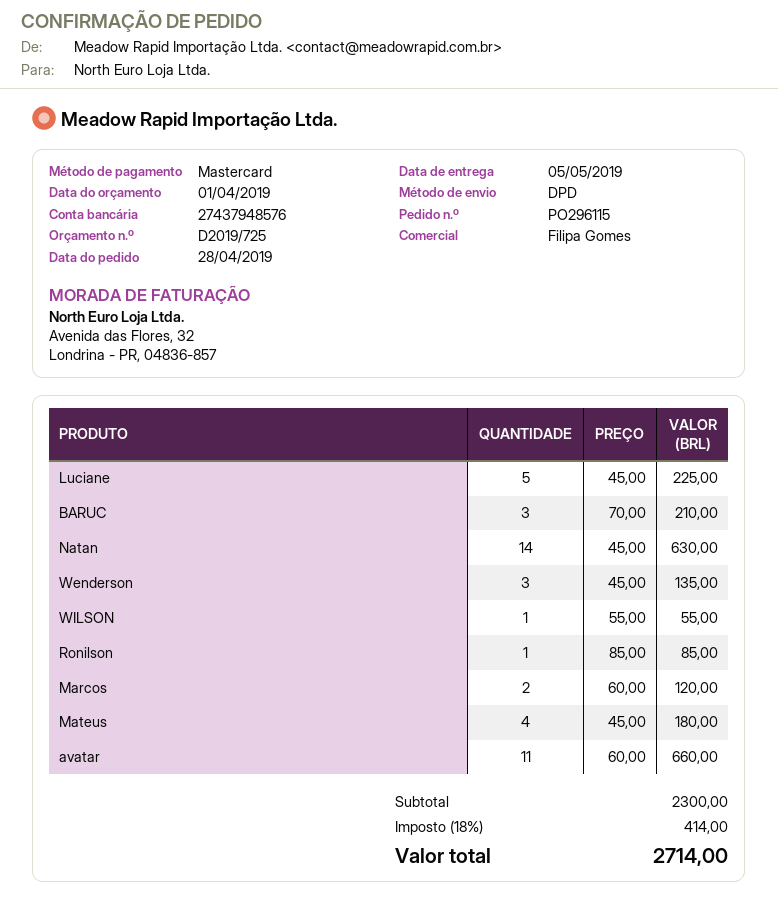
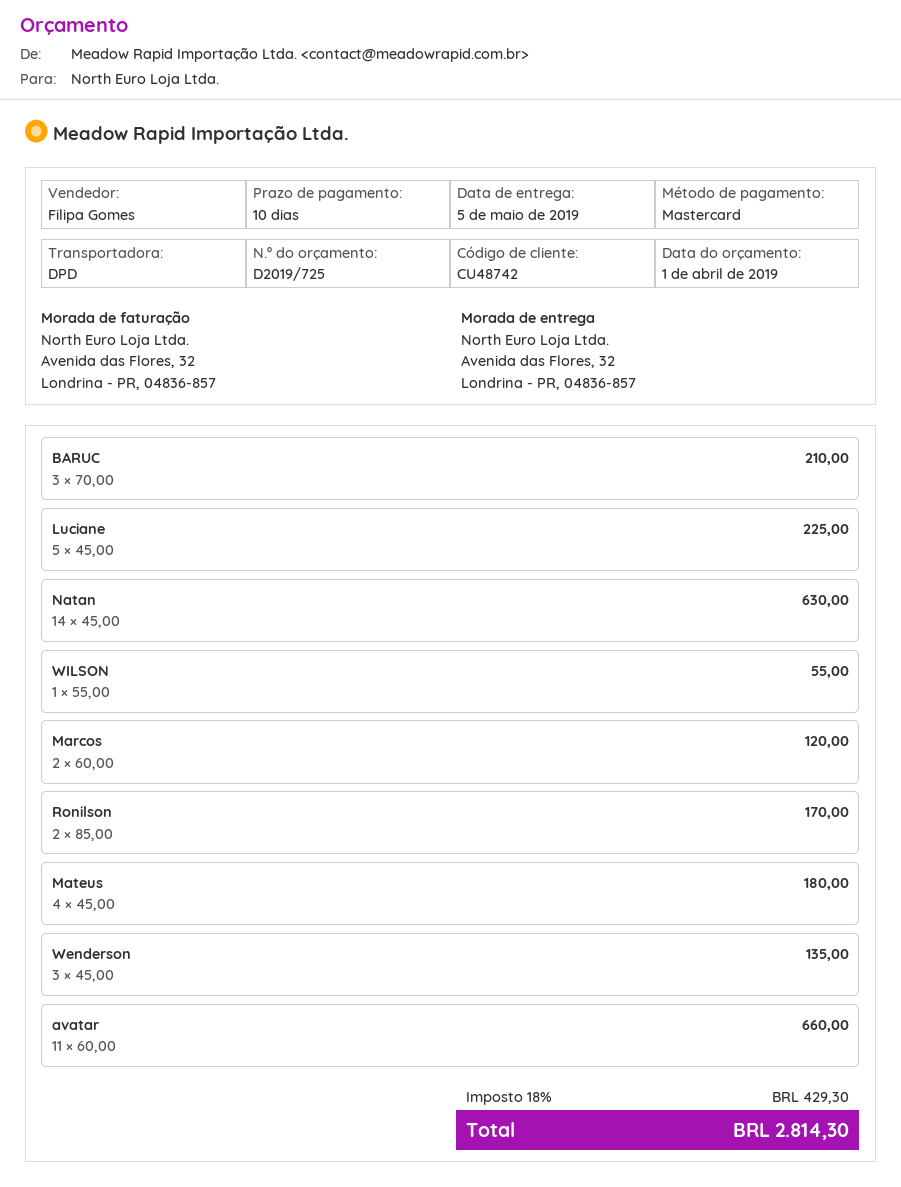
Ronilson: 1 x 85.00 = 85.00 -> 2 x 85.00 = 170.00
tax: 18% = 414.00 -> 18% = 429.30
total: 2714.00 -> 2814.30

